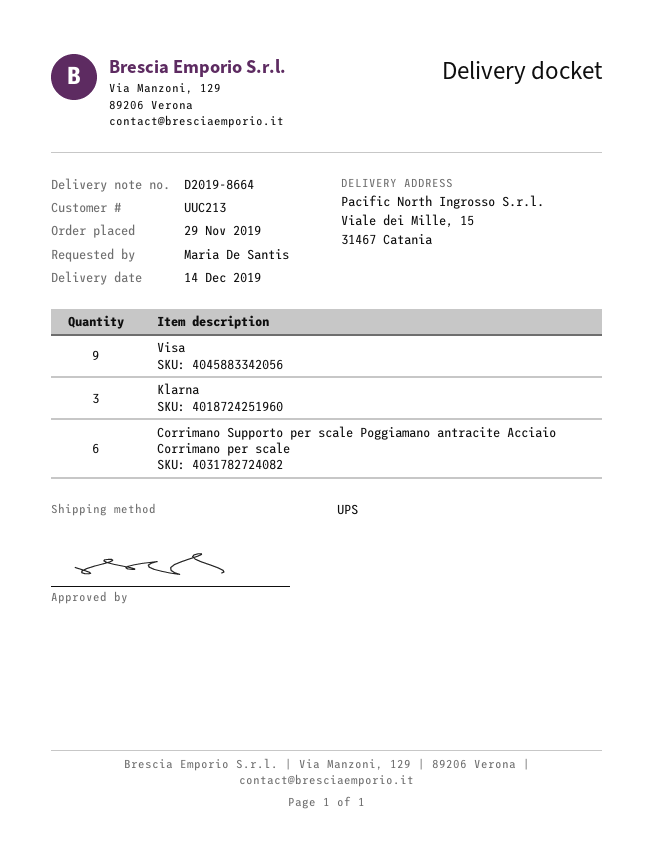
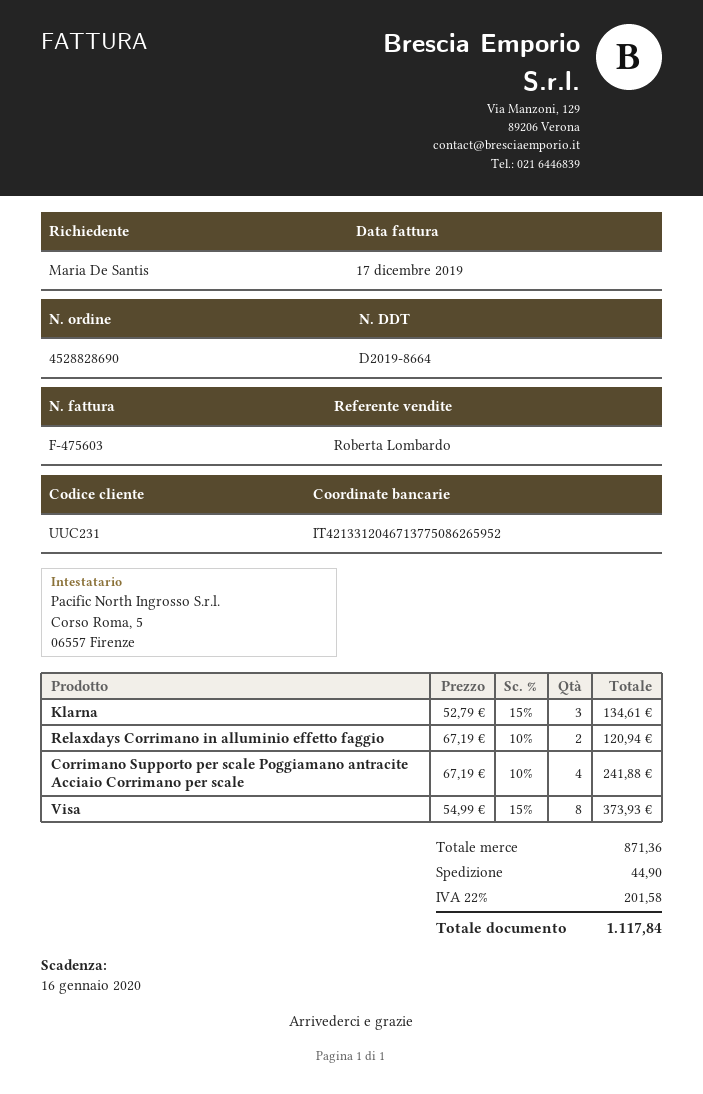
customer number: UUC213 -> UUC231
Visa: 9 -> 8
Corrimano Supporto per scale Poggiamano antracite Acciaio Corrimano per scale: 6 -> 4
Relaxdays Corrimano in alluminio effetto faggio: none -> 2

